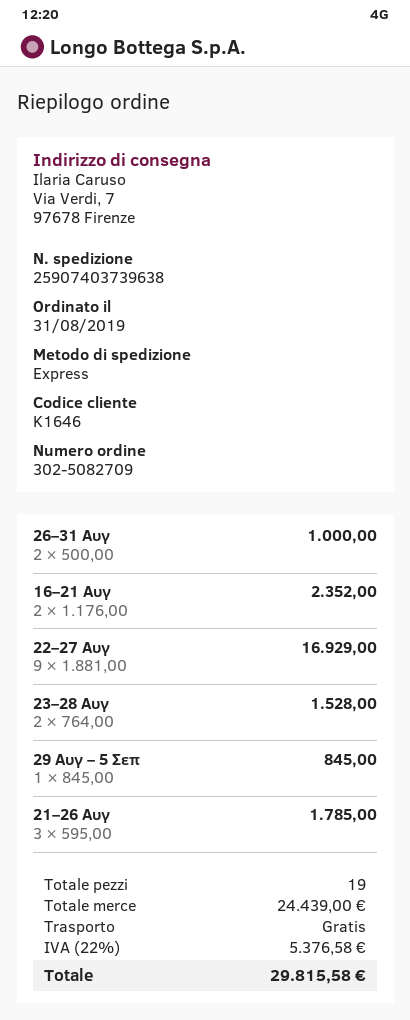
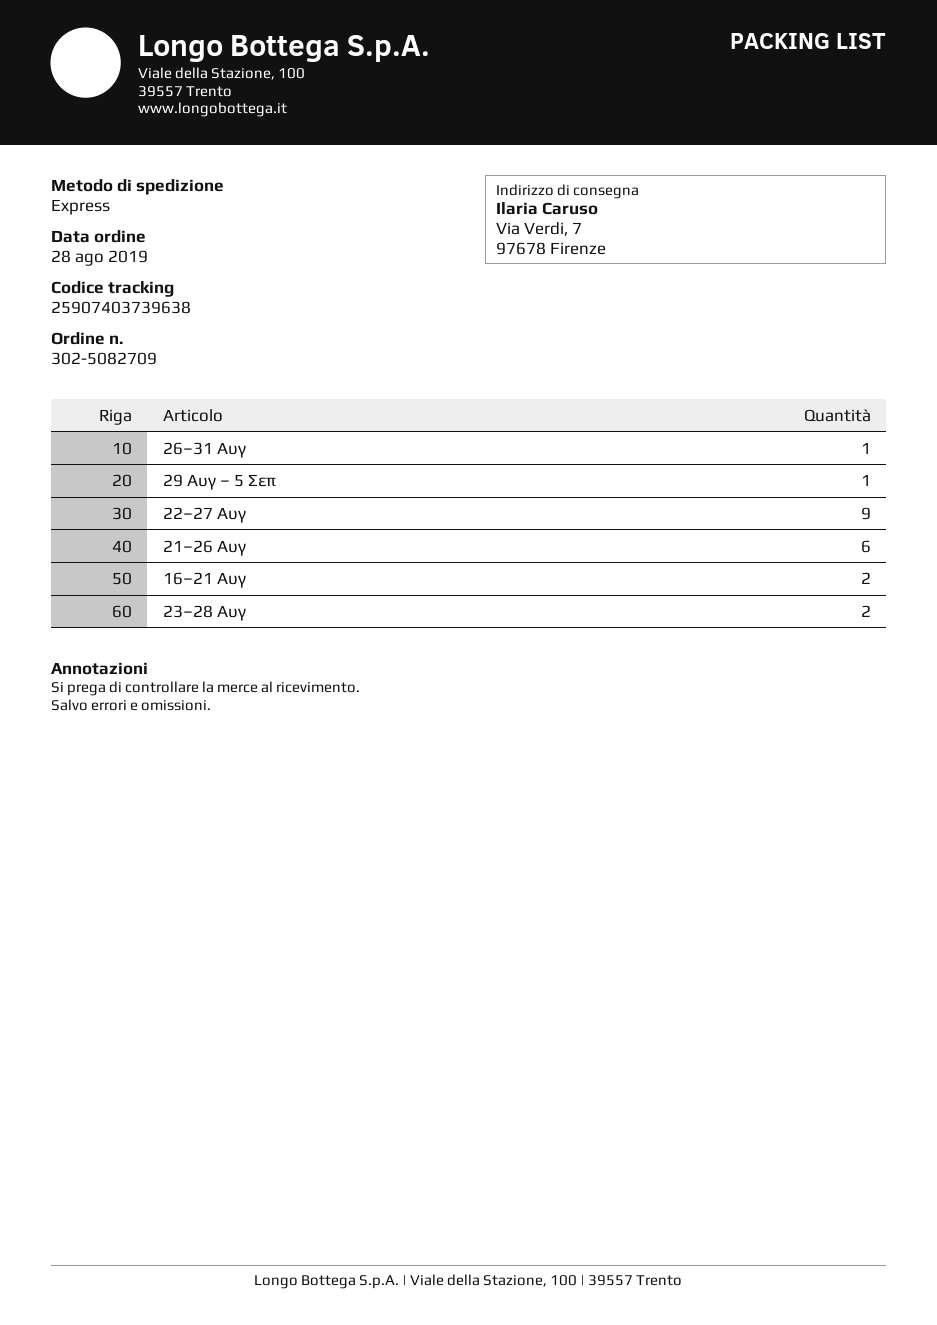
order date: 2019-08-31 -> 2019-08-28
26–31 Αυγ: 2 -> 1
21–26 Αυγ: 3 -> 6

